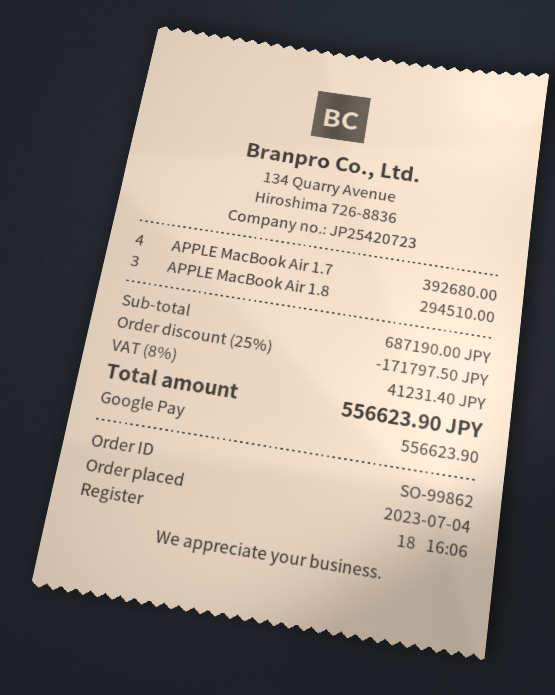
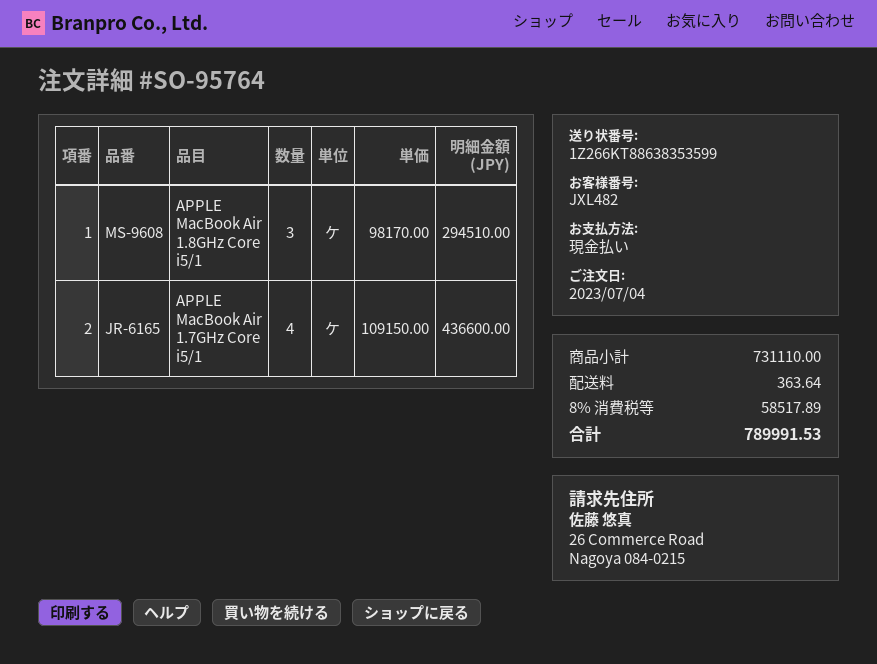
order number: SO-99862 -> SO-95764
payment method: Google Pay -> cash
APPLE MacBook Air 1.7: 4 for 392680.00 -> 4 for 436600.00
subtotal: 687190.00 -> 731110.00
discount: 25% = 171797.50 -> none
shipping: none -> 363.64
tax: 8% = 41231.40 -> 8% = 58517.89
total: 556623.90 -> 789991.53

